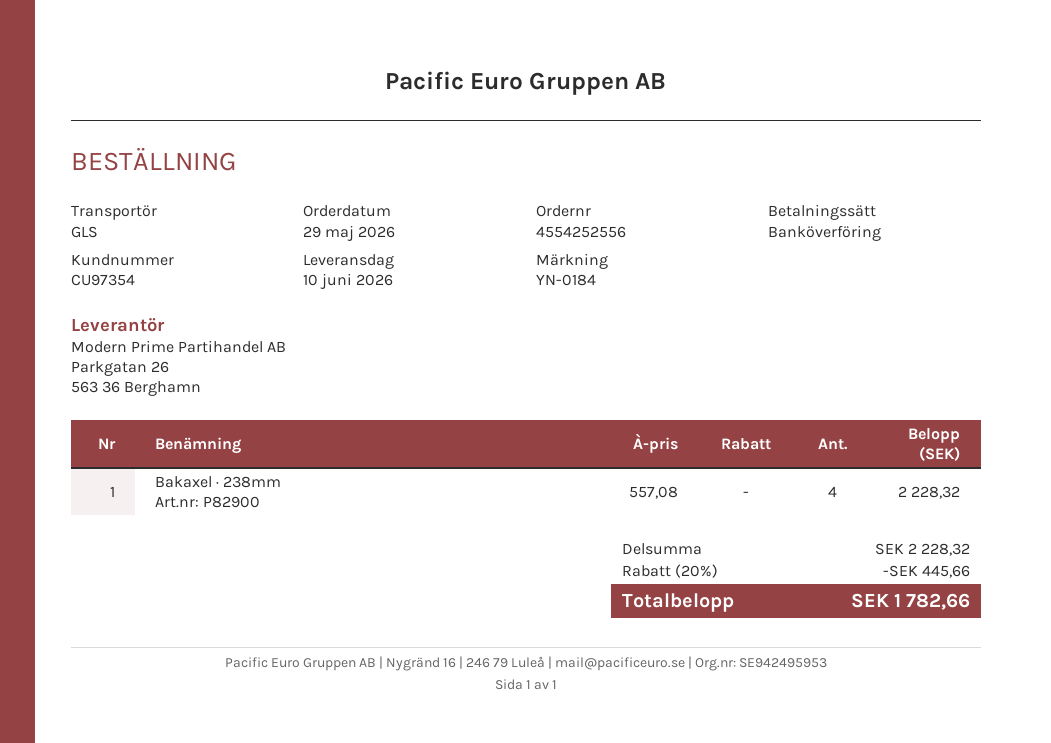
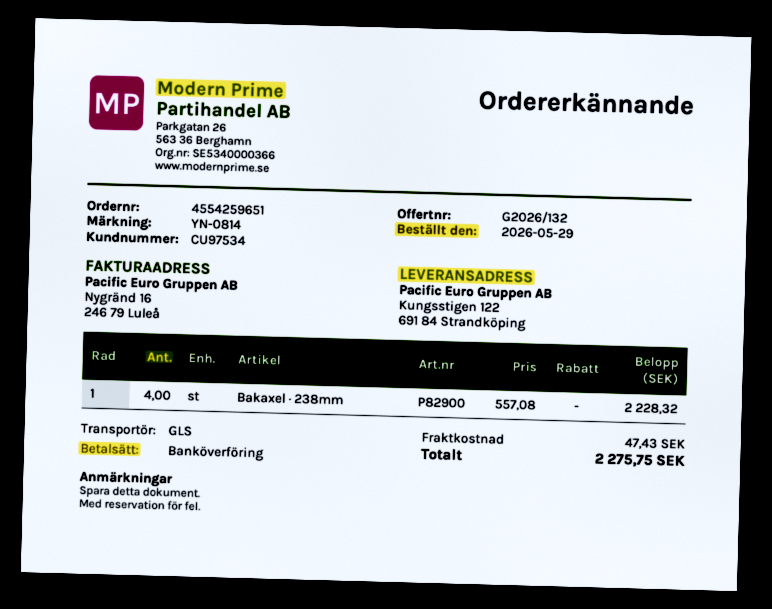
order number: 4554252556 -> 4554259651
customer number: CU97354 -> CU97534
reference: YN-0184 -> YN-0814
discount: 20% = 445.66 -> none
shipping: none -> 47.43
total: 1782.66 -> 2275.75

